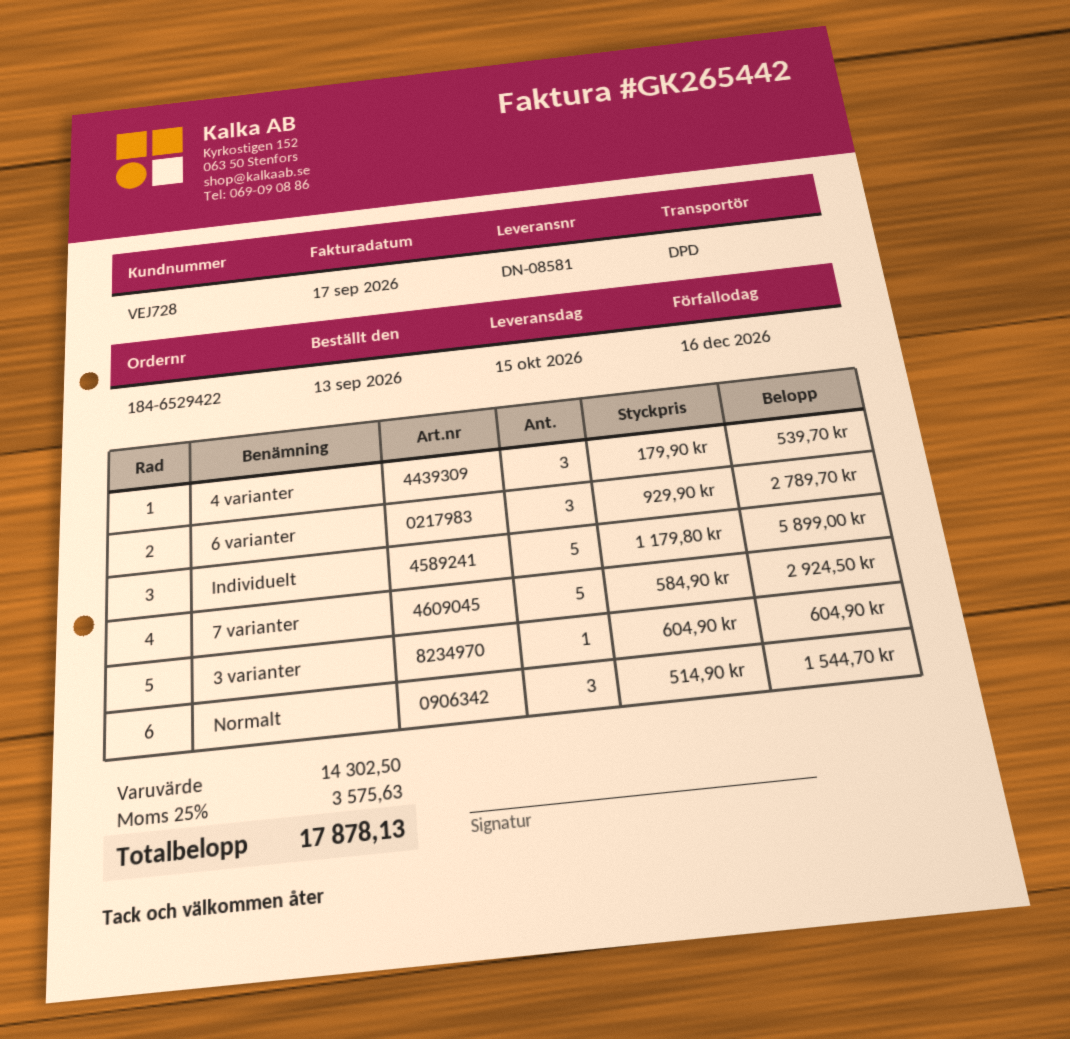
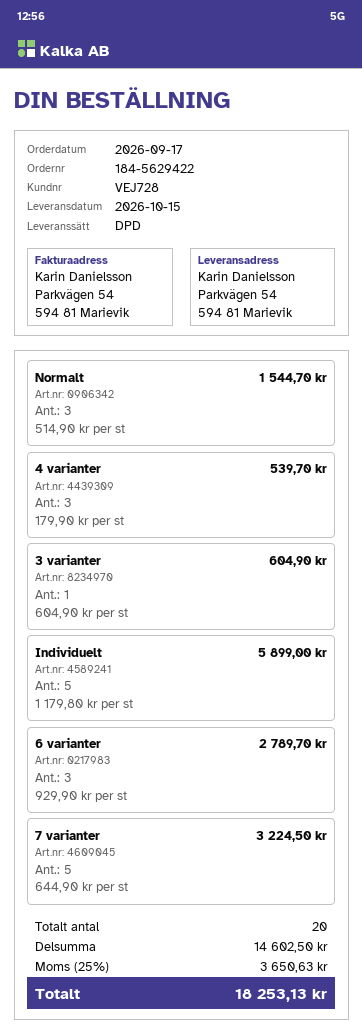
order number: 184-6529422 -> 184-5629422
order date: 2026-09-13 -> 2026-09-17
7 varianter: 5 x 584.90 = 2924.50 -> 5 x 644.90 = 3224.50
subtotal: 14302.50 -> 14602.50
tax: 25% = 3575.63 -> 25% = 3650.63
total: 17878.13 -> 18253.13

